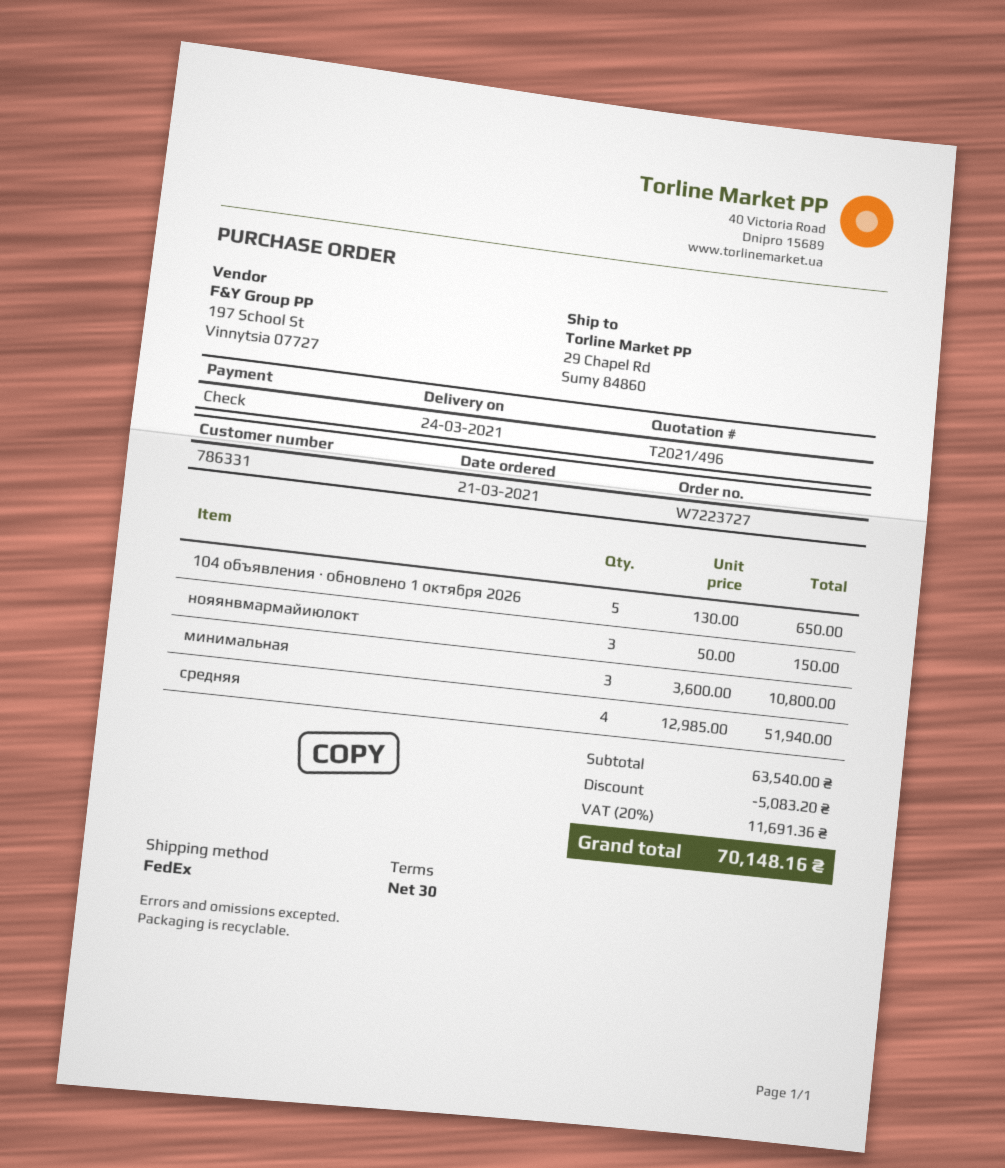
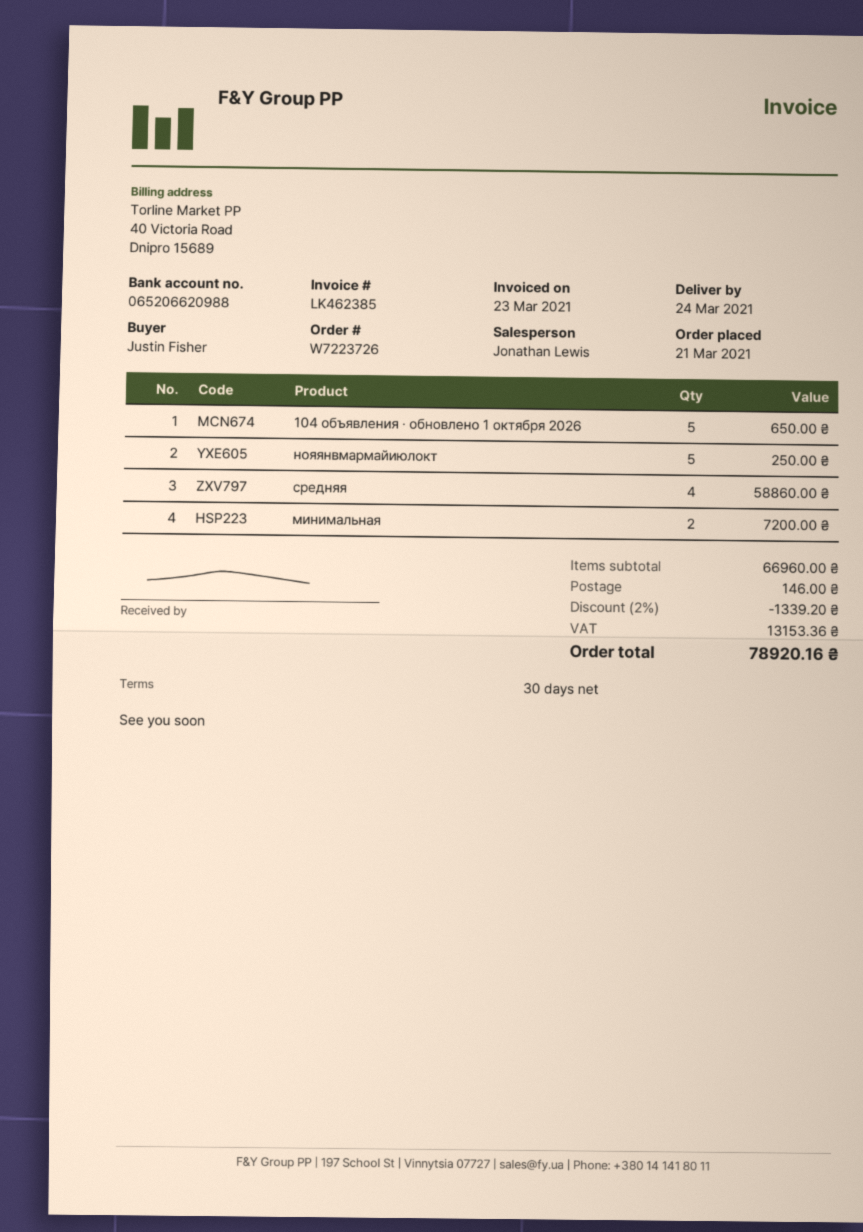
order number: W7223727 -> W7223726
нояянвмармайиюлокт: 3 for 150.00 -> 5 for 250.00
минимальная: 3 for 10800.00 -> 2 for 7200.00
средняя: 4 for 51940.00 -> 4 for 58860.00
subtotal: 63540.00 -> 66960.00
discount: 5083.20 -> 1339.20
shipping: none -> 146.00
tax: 11691.36 -> 13153.36
total: 70148.16 -> 78920.16

